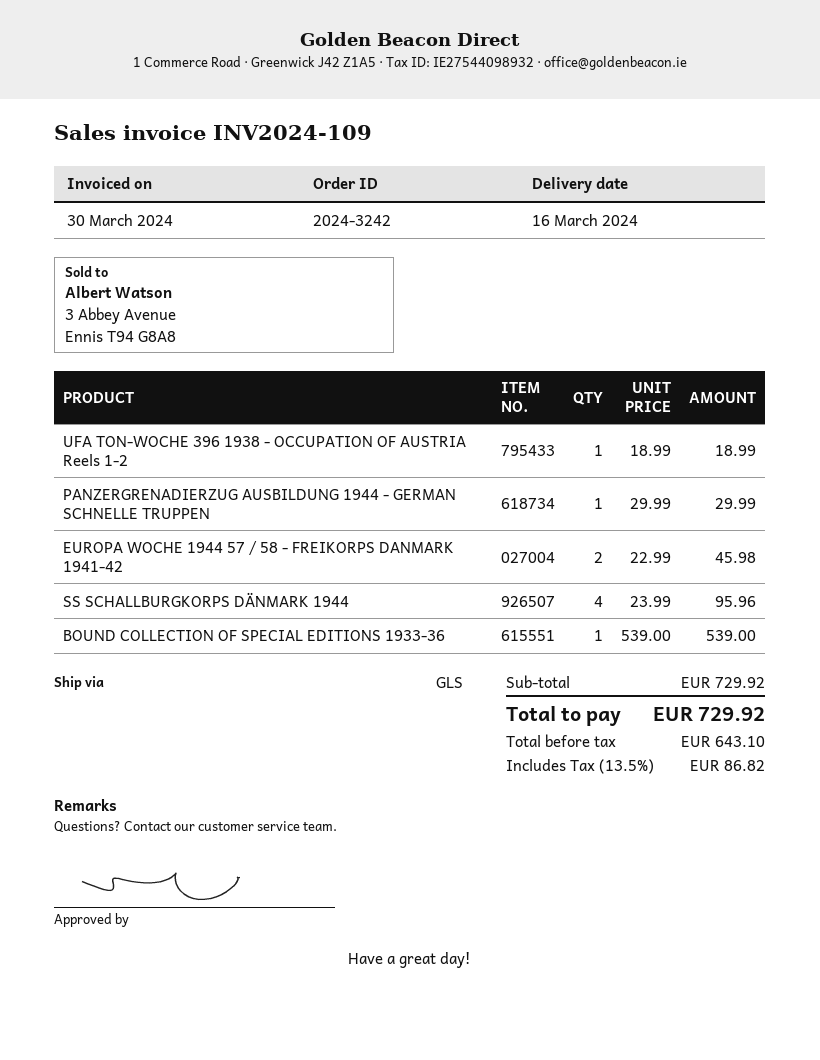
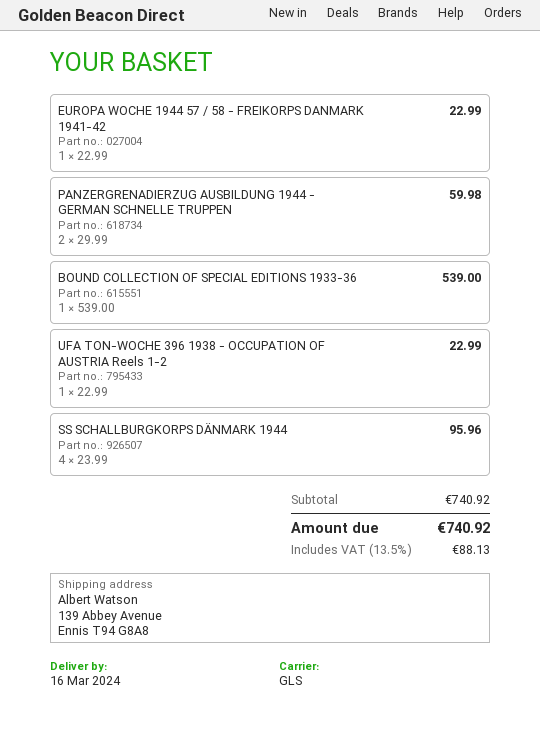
UFA TON-WOCHE 396 1938 - OCCUPATION OF AUSTRIA Reels 1-2: 1 x 18.99 = 18.99 -> 1 x 22.99 = 22.99
PANZERGRENADIERZUG AUSBILDUNG 1944 - GERMAN SCHNELLE TRUPPEN: 1 x 29.99 = 29.99 -> 2 x 29.99 = 59.98
EUROPA WOCHE 1944 57 / 58 - FREIKORPS DANMARK 1941-42: 2 x 22.99 = 45.98 -> 1 x 22.99 = 22.99
subtotal: 729.92 -> 740.92
tax: 13.5% = 86.82 -> 13.5% = 88.13
total: 729.92 -> 740.92

